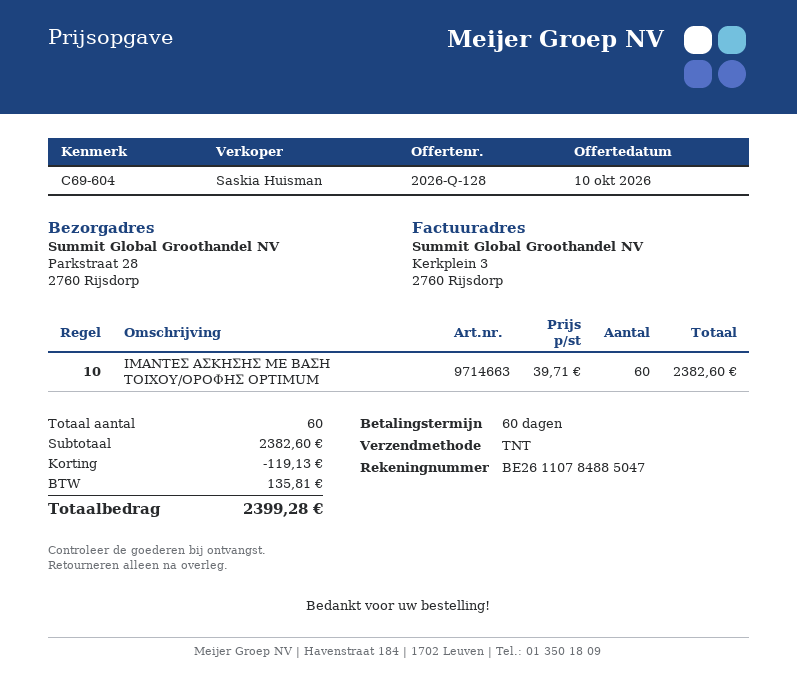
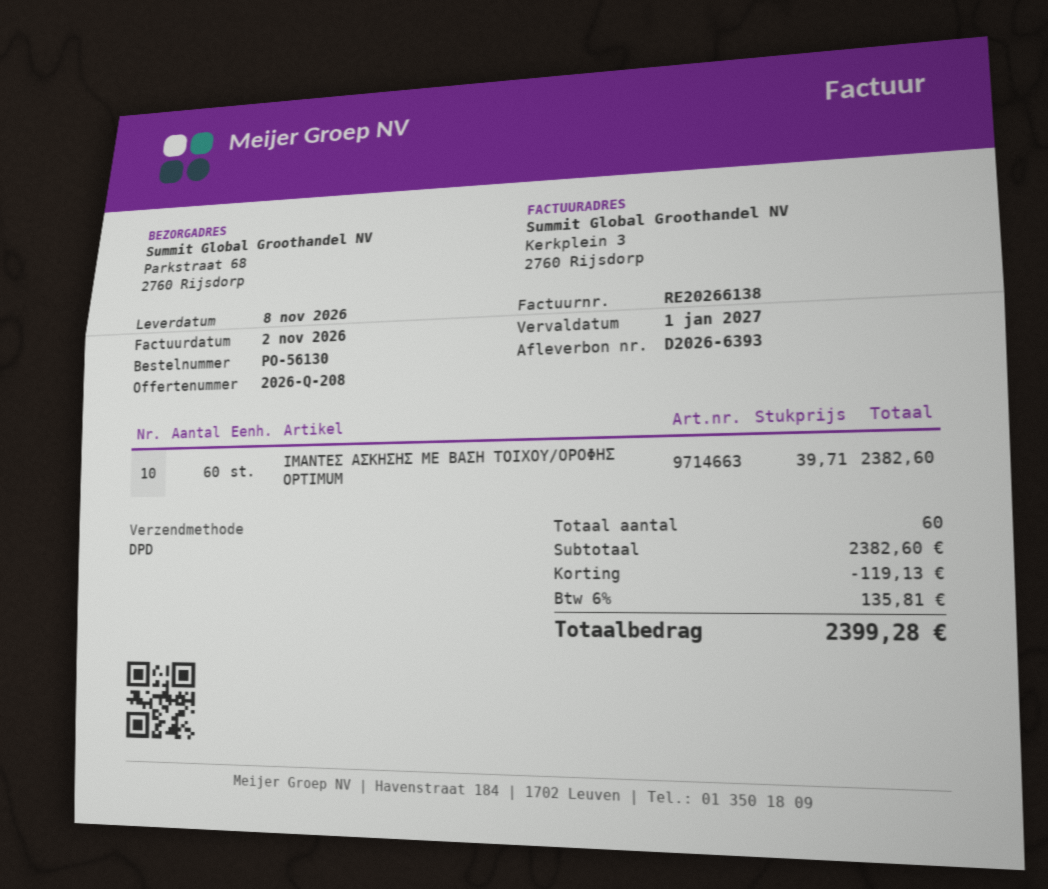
quote number: 2026-Q-128 -> 2026-Q-208
shipping method: TNT -> DPD
ship to: Parkstraat 28, 2760 Rijsdorp -> Parkstraat 68, 2760 Rijsdorp

